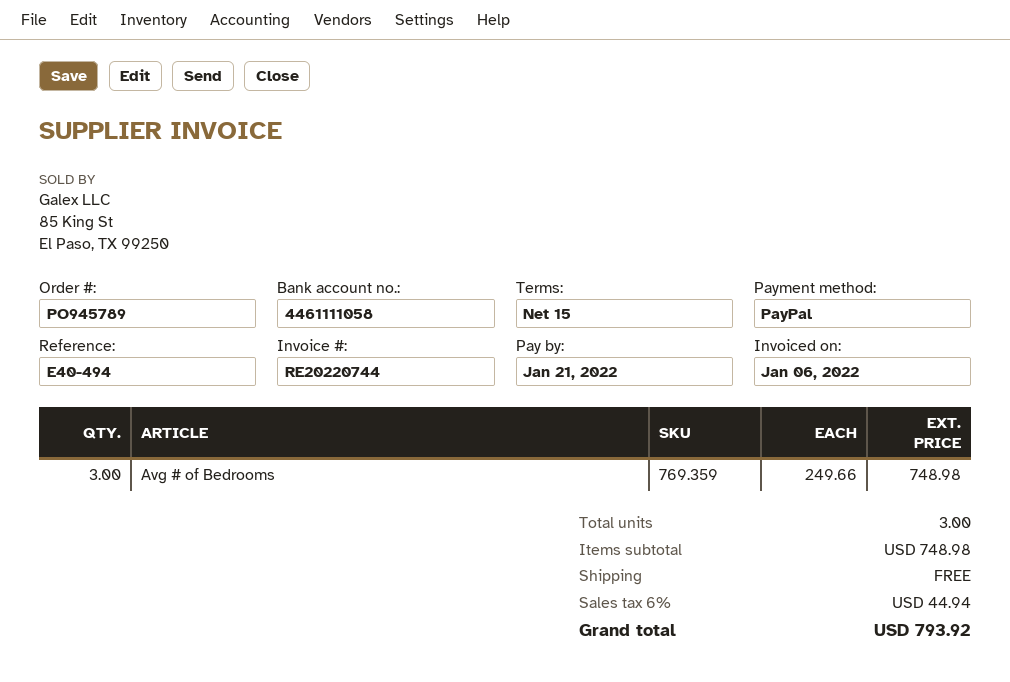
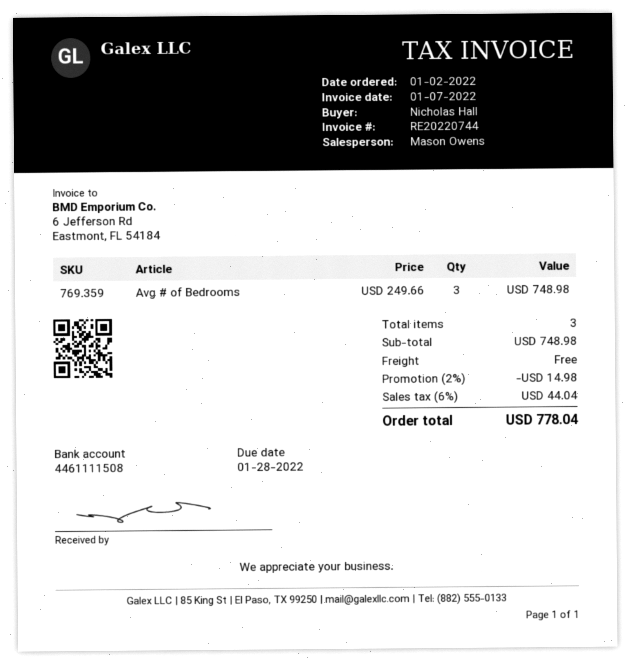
invoice date: 2022-01-06 -> 2022-01-07
due date: 2022-01-21 -> 2022-01-28
bank account: 4461111058 -> 4461111508
discount: none -> 2% = 14.98
tax: 6% = 44.94 -> 6% = 44.04
total: 793.92 -> 778.04

